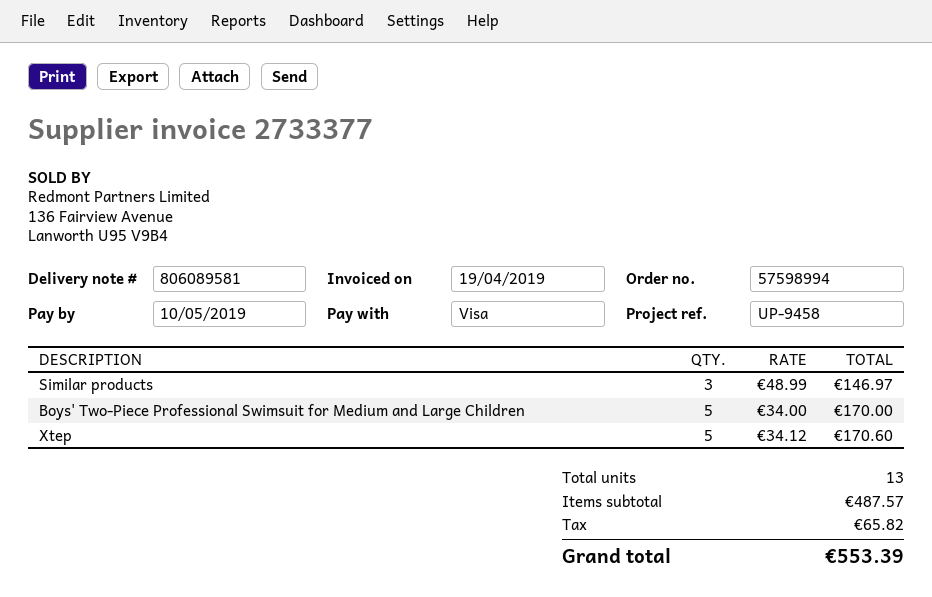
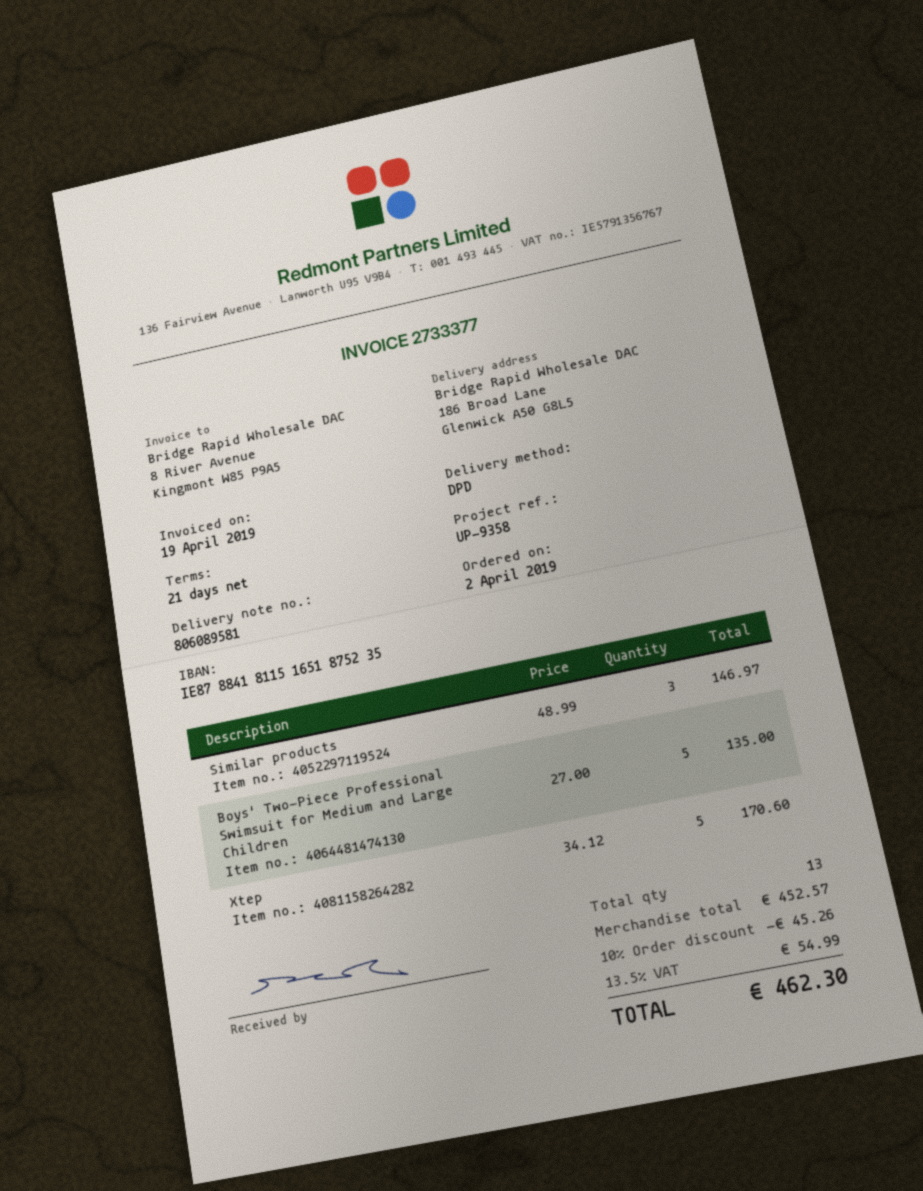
reference: UP-9458 -> UP-9358
Boys' Two-Piece Professional Swimsuit for Medium and Large Children: 5 x 34.00 = 170.00 -> 5 x 27.00 = 135.00
subtotal: 487.57 -> 452.57
discount: none -> 10% = 45.26
tax: 65.82 -> 54.99
total: 553.39 -> 462.30

